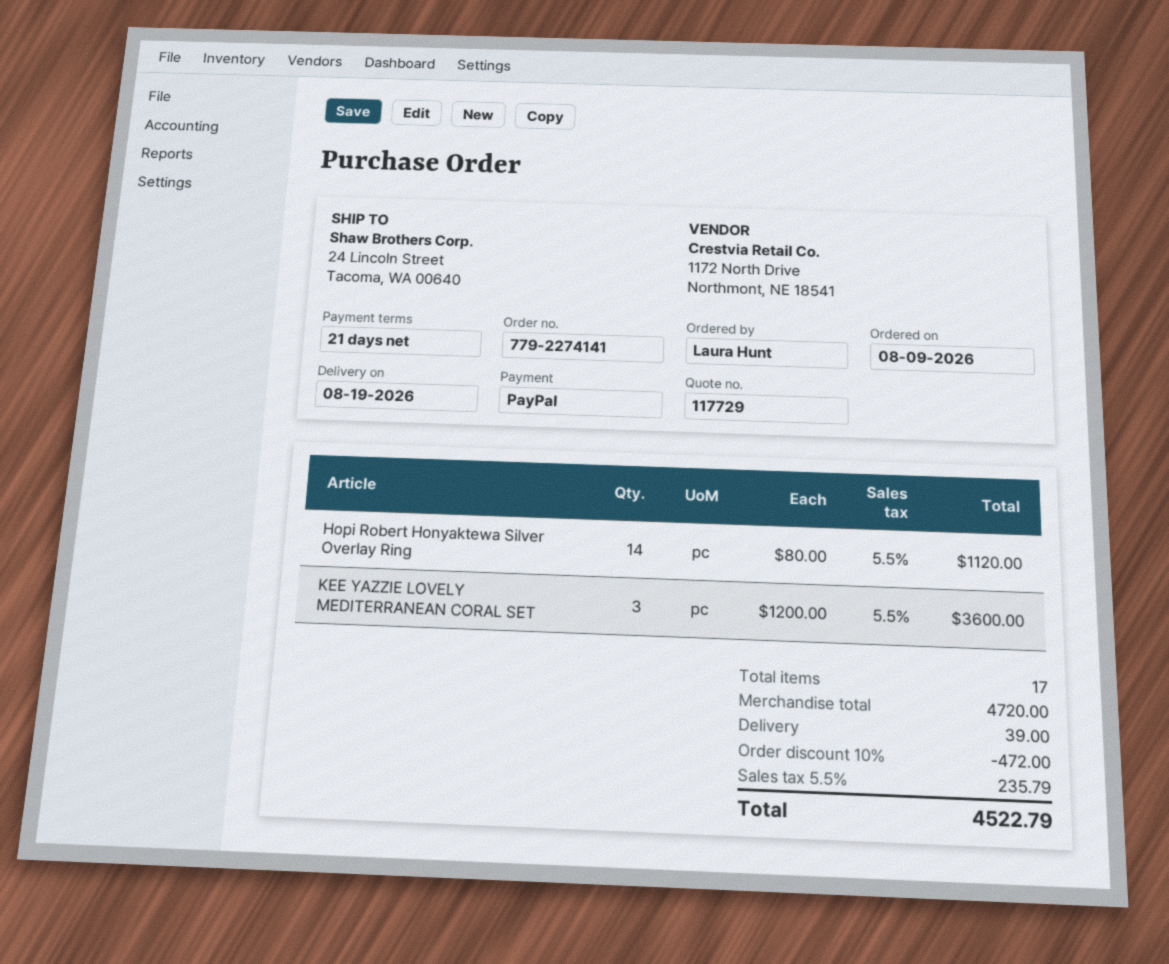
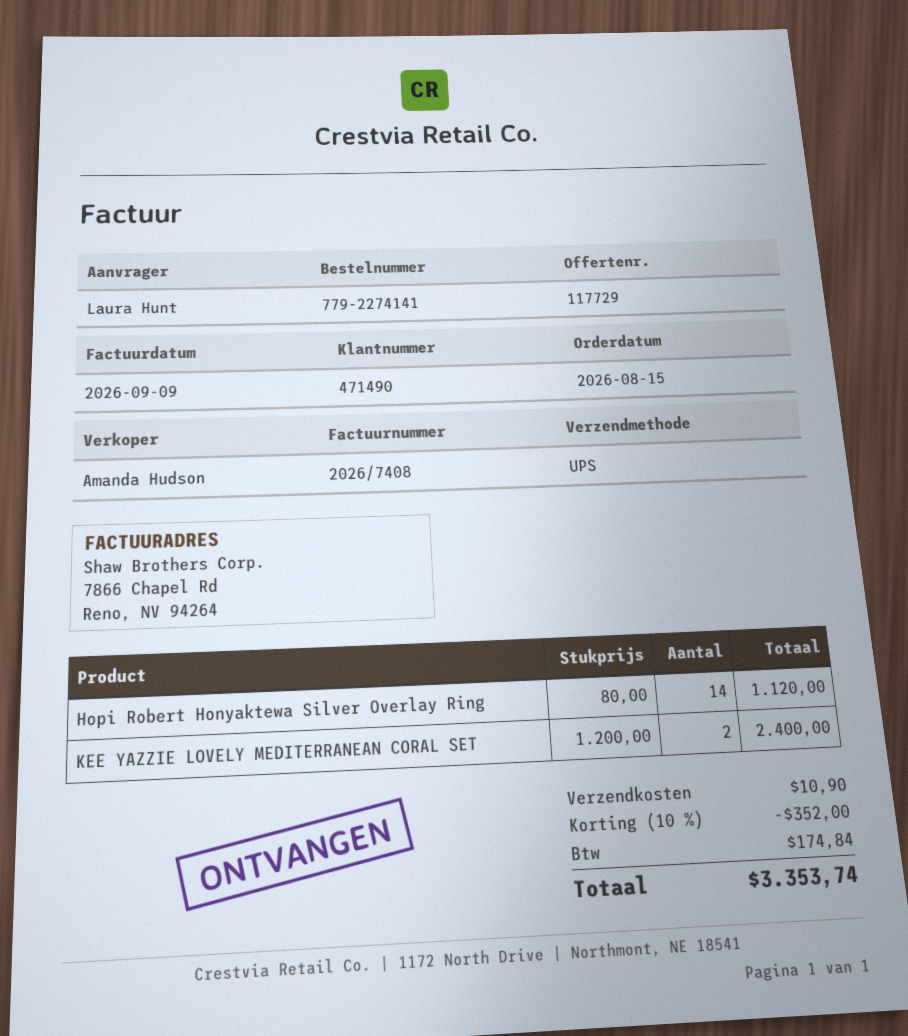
order date: 2026-08-09 -> 2026-08-15
KEE YAZZIE LOVELY MEDITERRANEAN CORAL SET: 3 x 1200.00 = 3600.00 -> 2 x 1200.00 = 2400.00
discount: 10% = 472.00 -> 10% = 352.00
shipping: 39.00 -> 10.90
tax: 235.79 -> 174.84
total: 4522.79 -> 3353.74

